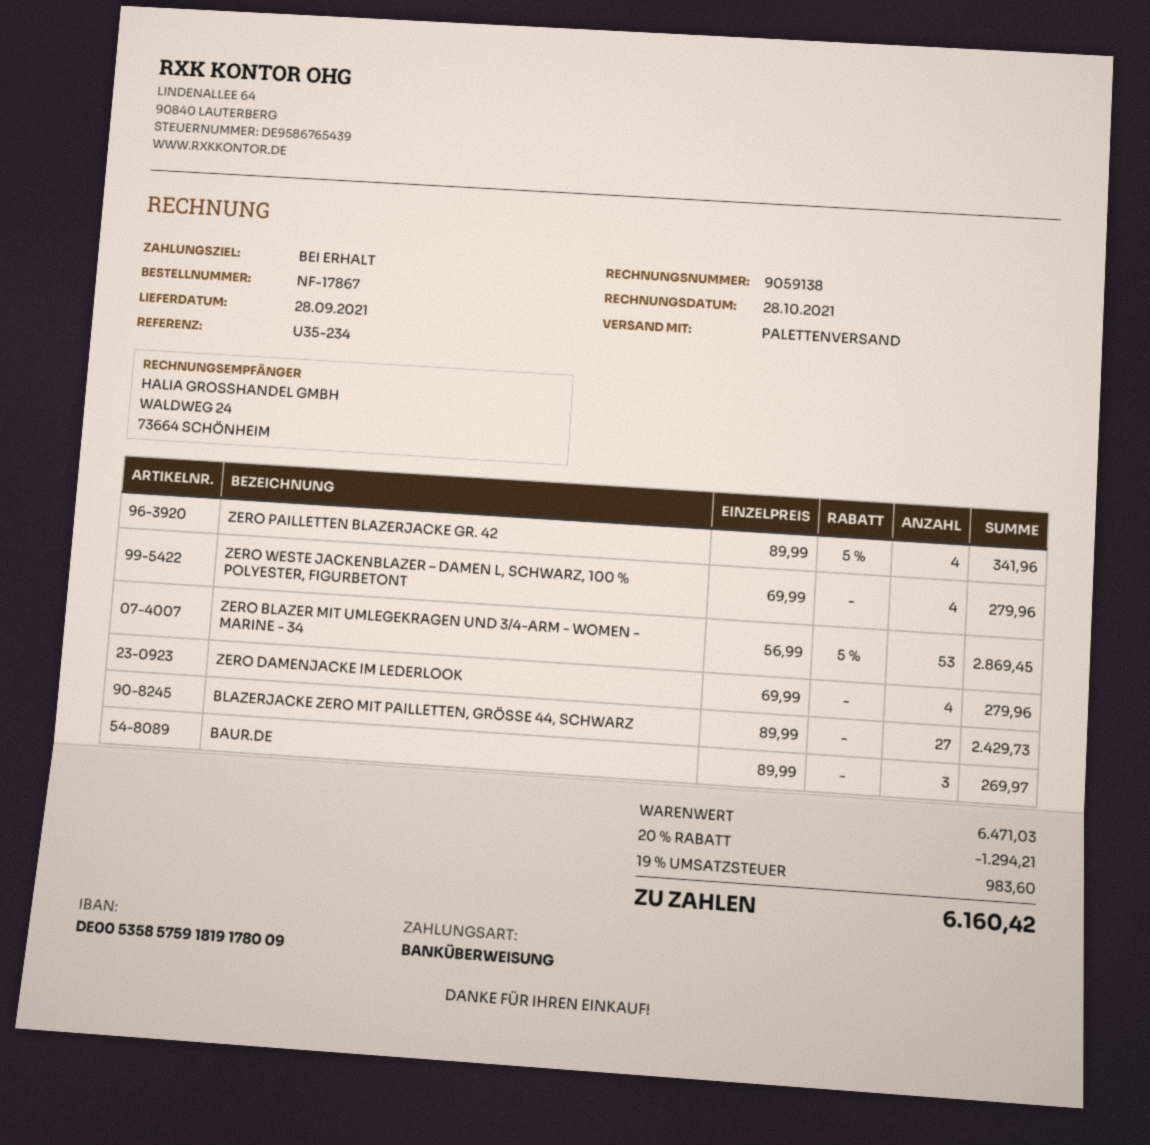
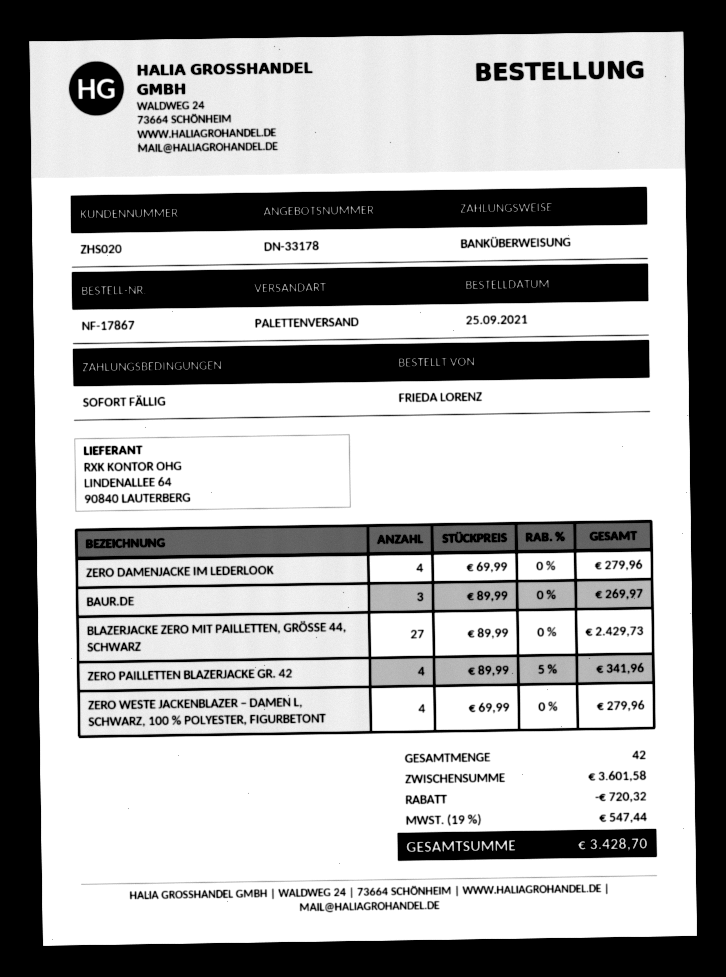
ZERO BLAZER MIT UMLEGEKRAGEN UND 3/4-ARM - WOMEN - MARINE - 34: 53 x 56.99 - 5% = 2869.45 -> none
subtotal: 6471.03 -> 3601.58
discount: 1294.21 -> 720.32
tax: 19% = 983.60 -> 19% = 547.44
total: 6160.42 -> 3428.70

